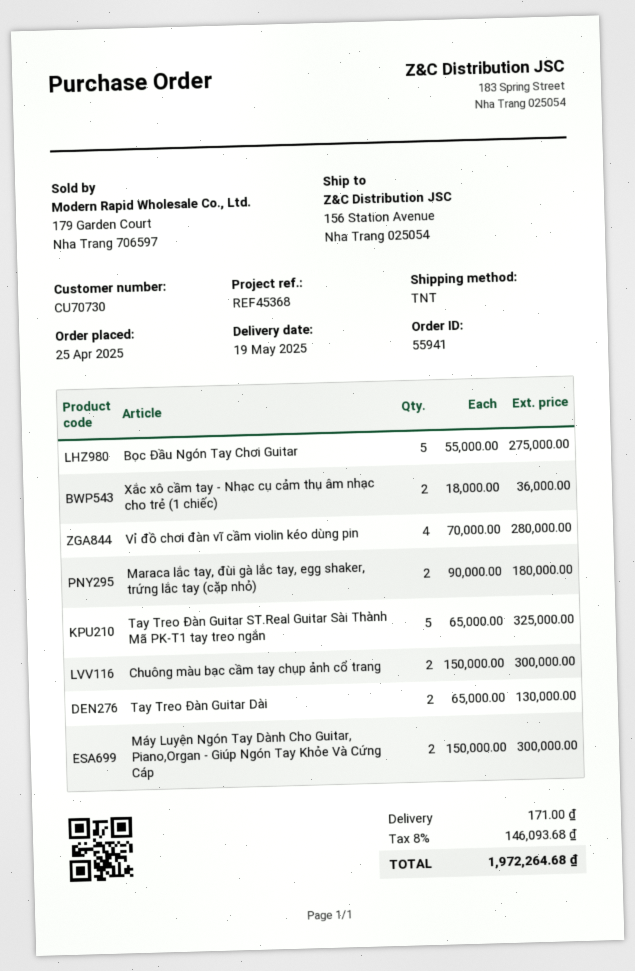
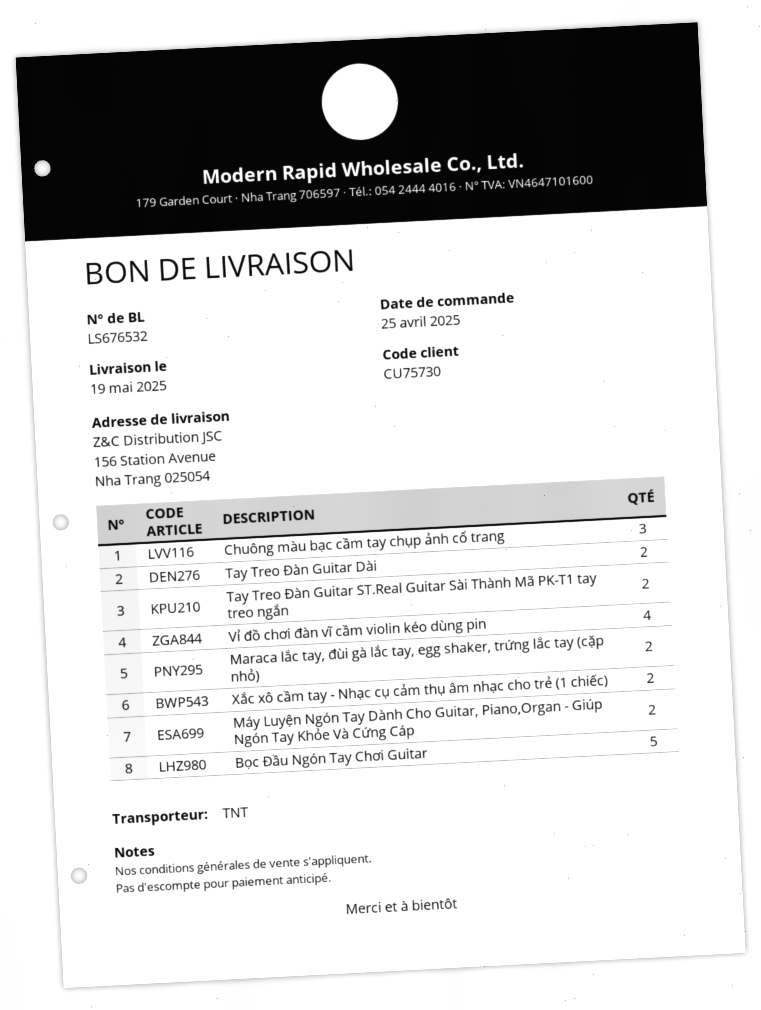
customer number: CU70730 -> CU75730
Tay Treo Đàn Guitar ST.Real Guitar Sài Thành Mã PK-T1 tay treo ngắn: 5 -> 2
Chuông màu bạc cầm tay chụp ảnh cổ trang: 2 -> 3

